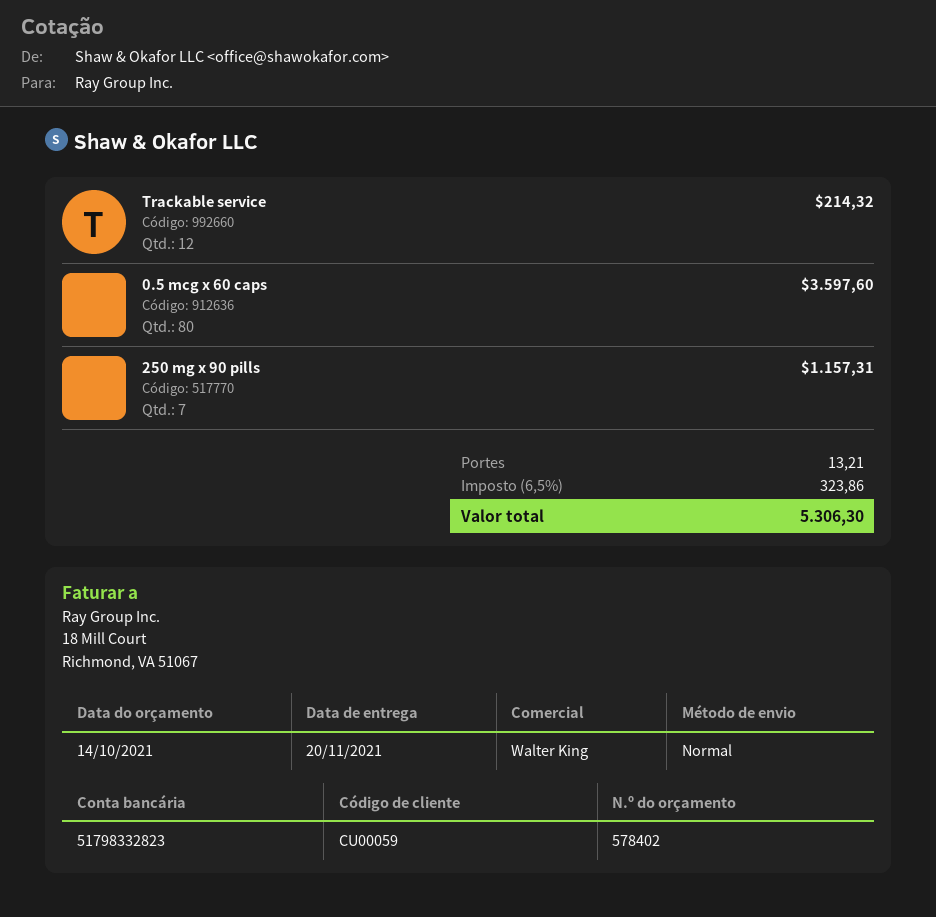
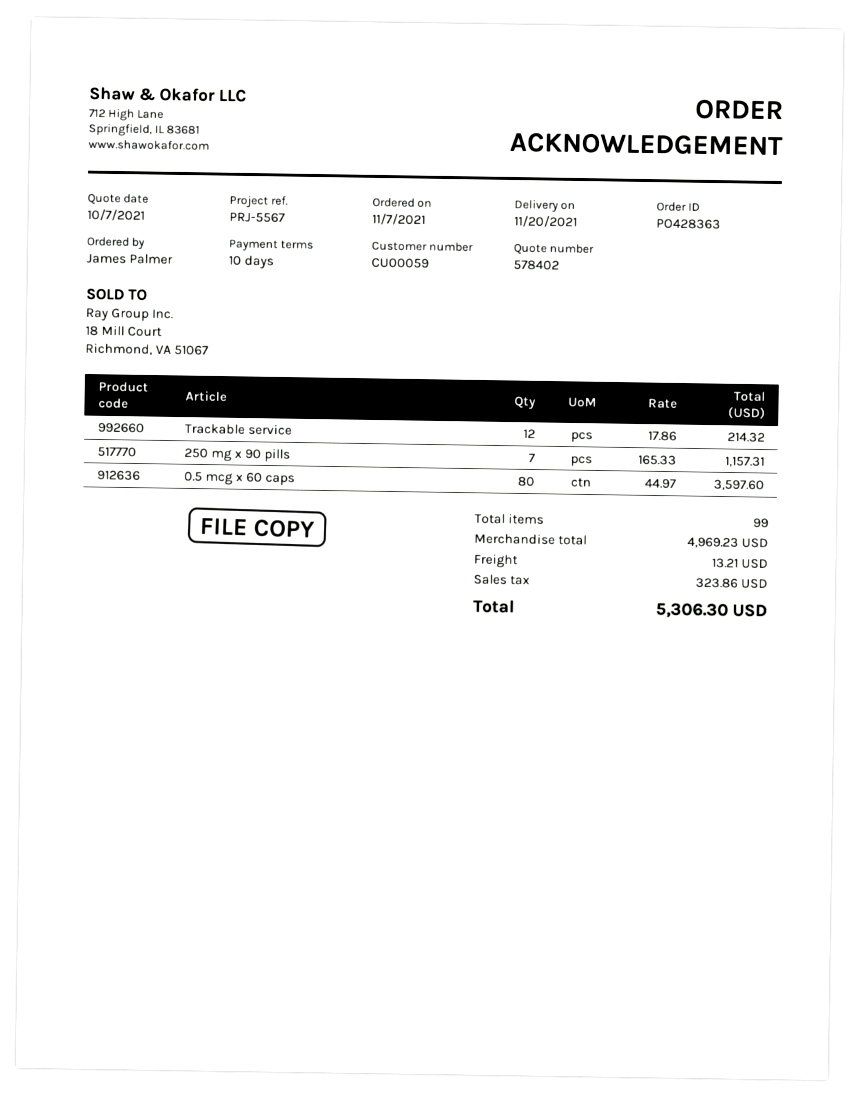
quote date: 2021-10-14 -> 2021-10-07

